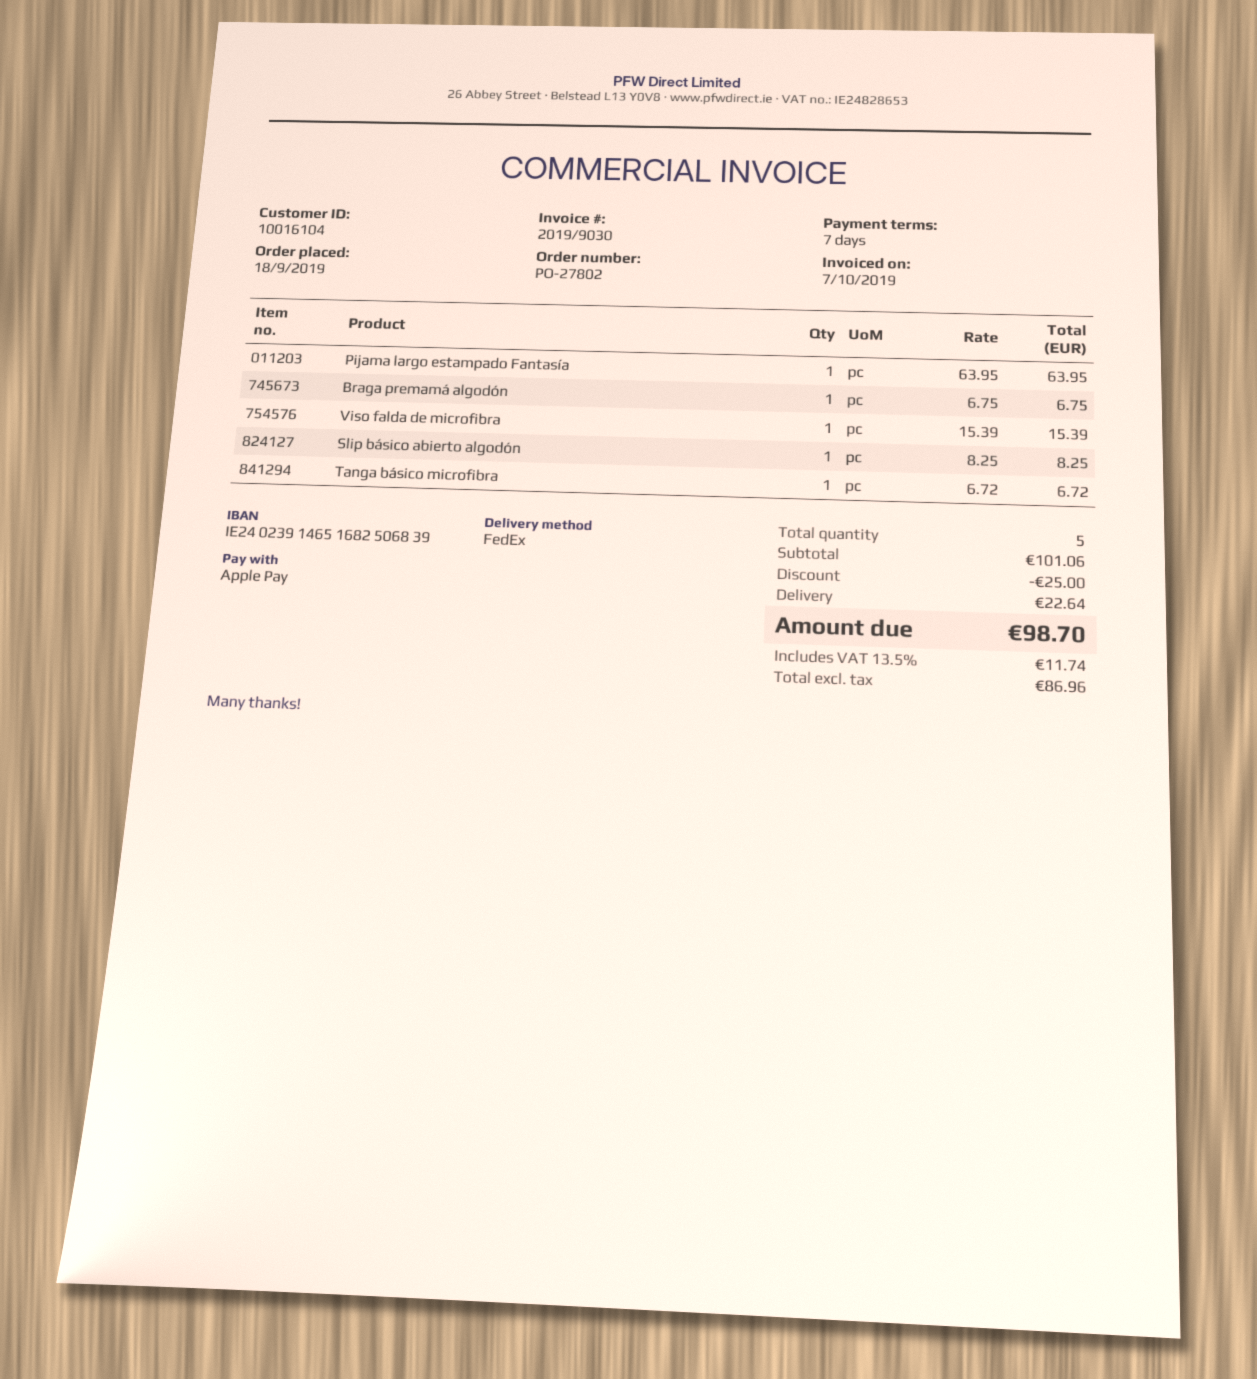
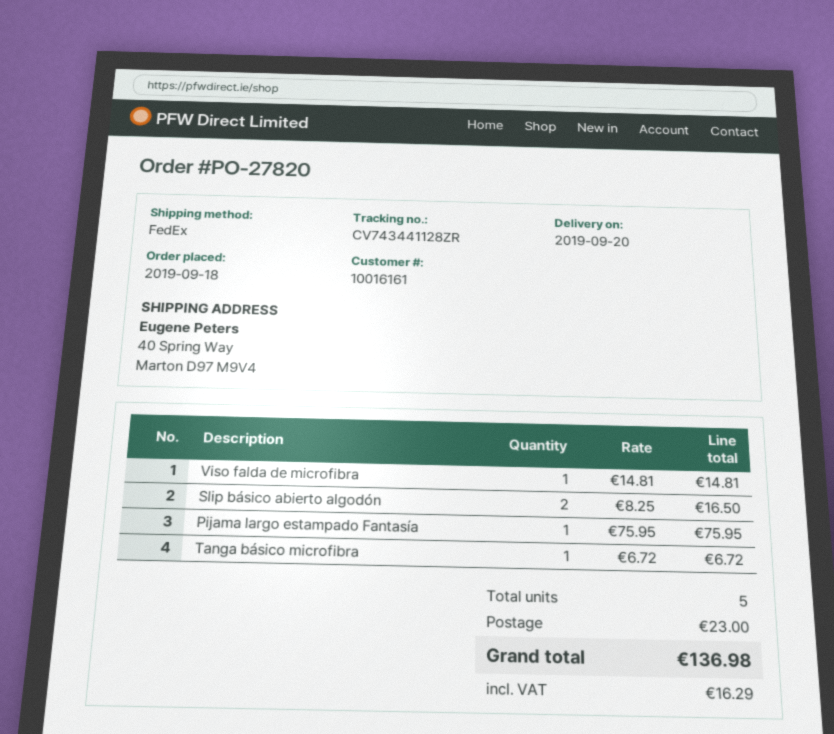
order number: PO-27802 -> PO-27820
customer number: 10016104 -> 10016161
Pijama largo estampado Fantasía: 1 x 63.95 = 63.95 -> 1 x 75.95 = 75.95
Braga premamá algodón: 1 x 6.75 = 6.75 -> none
Viso falda de microfibra: 1 x 15.39 = 15.39 -> 1 x 14.81 = 14.81
Slip básico abierto algodón: 1 x 8.25 = 8.25 -> 2 x 8.25 = 16.50
discount: 25.00 -> none
shipping: 22.64 -> 23.00
tax: 11.74 -> 16.29
total: 98.70 -> 136.98

